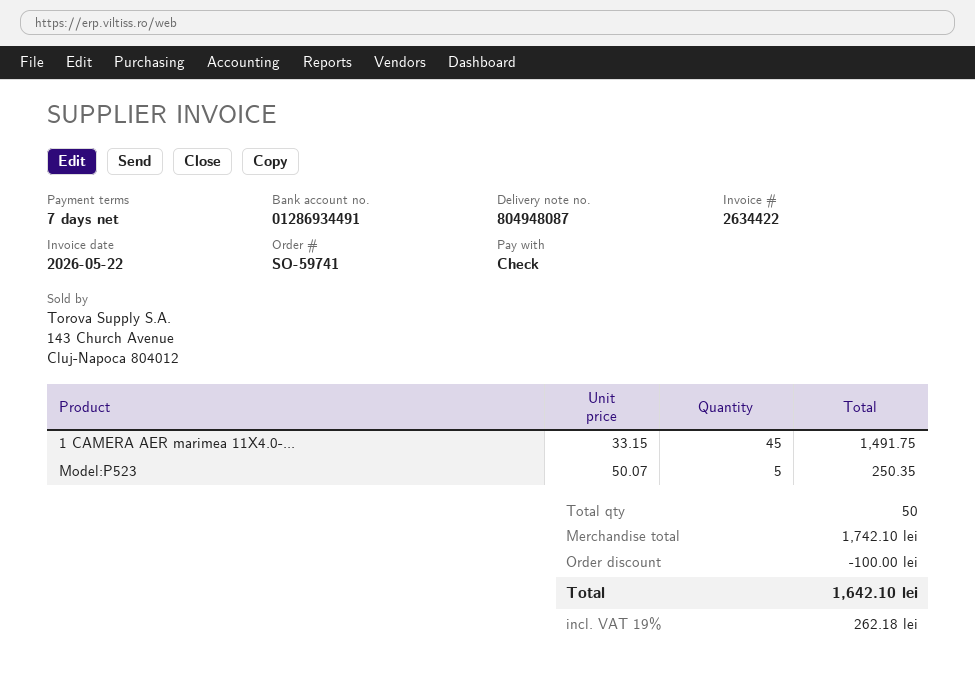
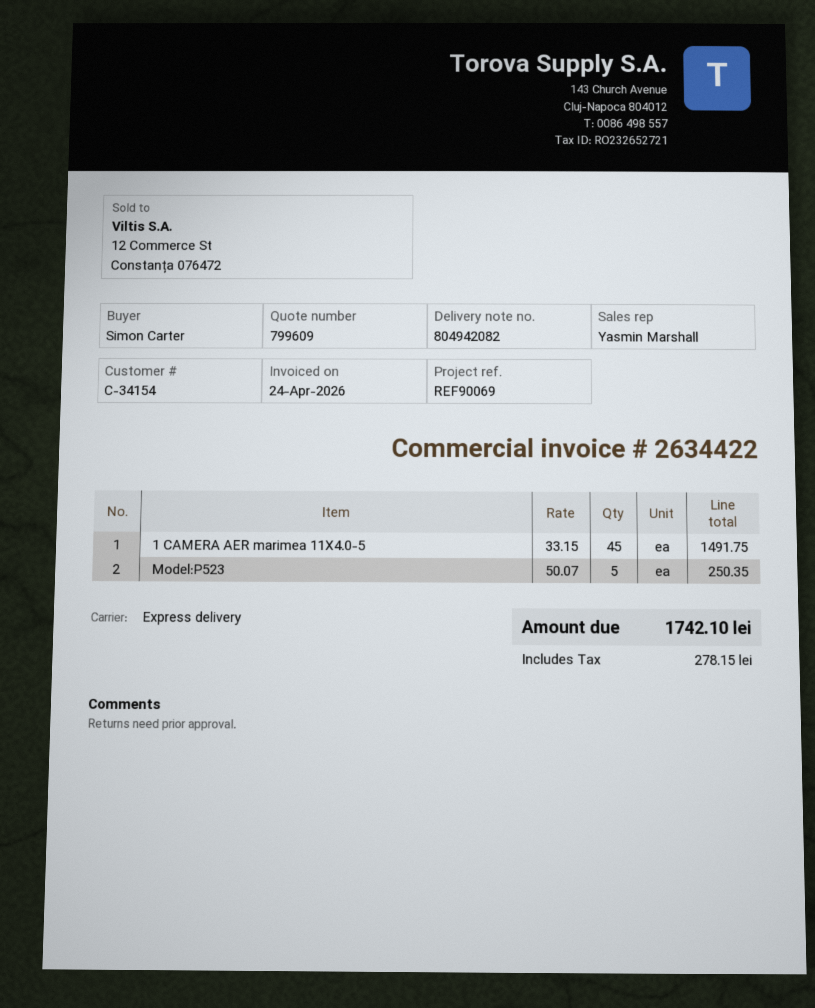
delivery note number: 804948087 -> 804942082
invoice date: 2026-05-22 -> 2026-04-24
discount: 100.00 -> none
tax: 262.18 -> 278.15
total: 1642.10 -> 1742.10

